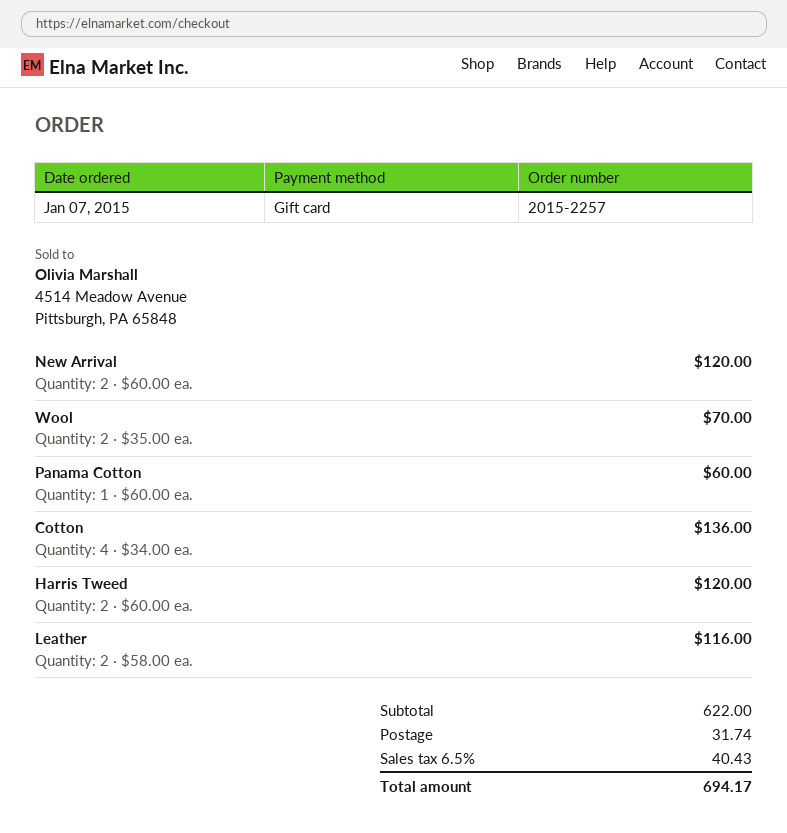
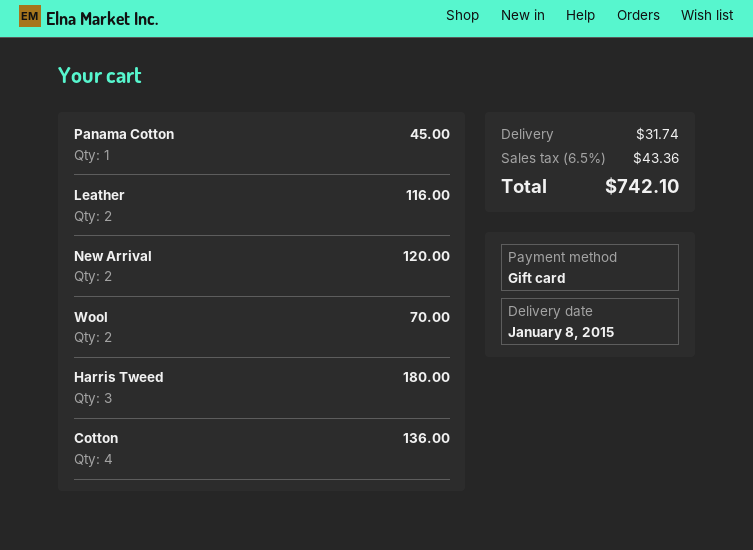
Panama Cotton: 1 for 60.00 -> 1 for 45.00
Harris Tweed: 2 for 120.00 -> 3 for 180.00
tax: 6.5% = 40.43 -> 6.5% = 43.36
total: 694.17 -> 742.10

